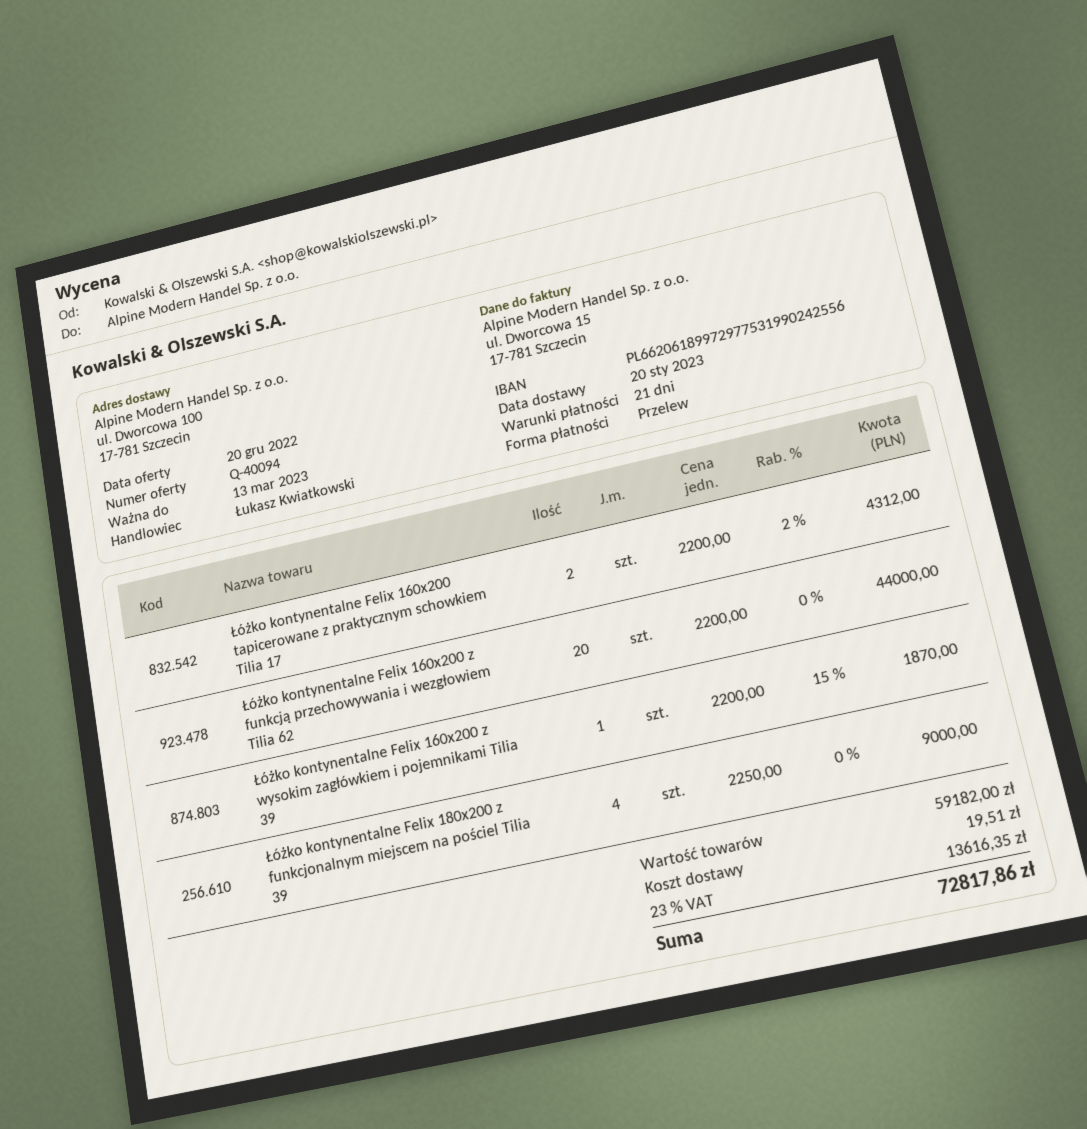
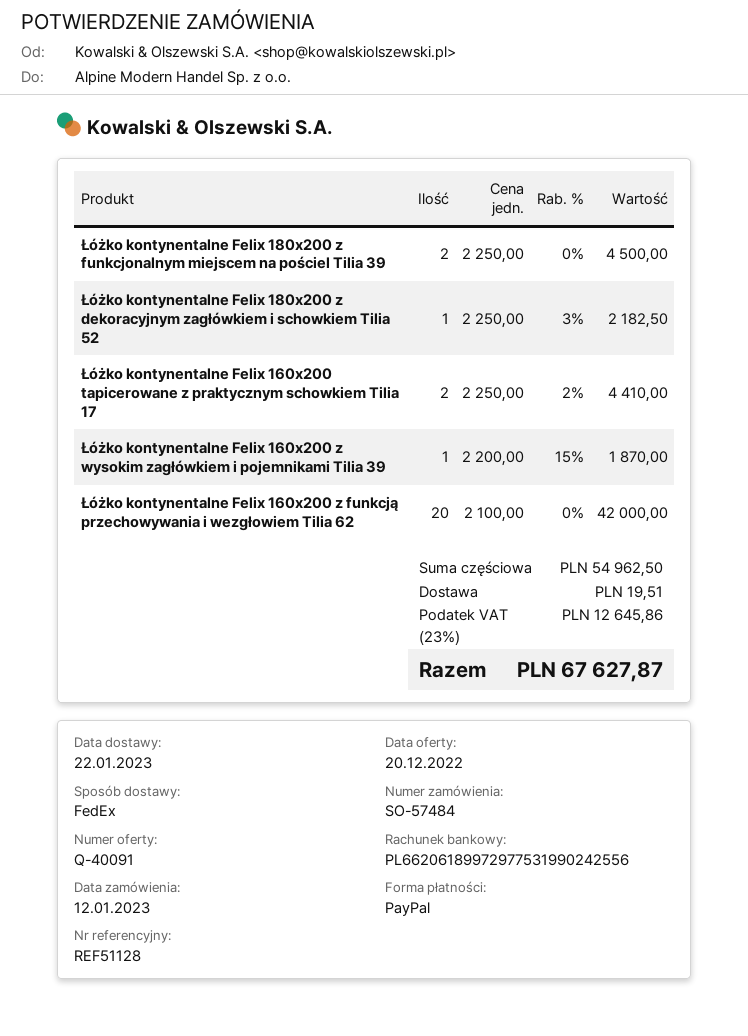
quote number: Q-40094 -> Q-40091
delivery date: 2023-01-20 -> 2023-01-22
payment method: bank transfer -> PayPal
Łóżko kontynentalne Felix 160x200 tapicerowane z praktycznym schowkiem Tilia 17: 2 x 2200.00 - 2% = 4312.00 -> 2 x 2250.00 - 2% = 4410.00
Łóżko kontynentalne Felix 160x200 z funkcją przechowywania i wezgłowiem Tilia 62: 20 x 2200.00 = 44000.00 -> 20 x 2100.00 = 42000.00
Łóżko kontynentalne Felix 180x200 z funkcjonalnym miejscem na pościel Tilia 39: 4 x 2250.00 = 9000.00 -> 2 x 2250.00 = 4500.00
Łóżko kontynentalne Felix 180x200 z dekoracyjnym zagłówkiem i schowkiem Tilia 52: none -> 1 x 2250.00 - 3% = 2182.50
subtotal: 59182.00 -> 54962.50
tax: 23% = 13616.35 -> 23% = 12645.86
total: 72817.86 -> 67627.87

